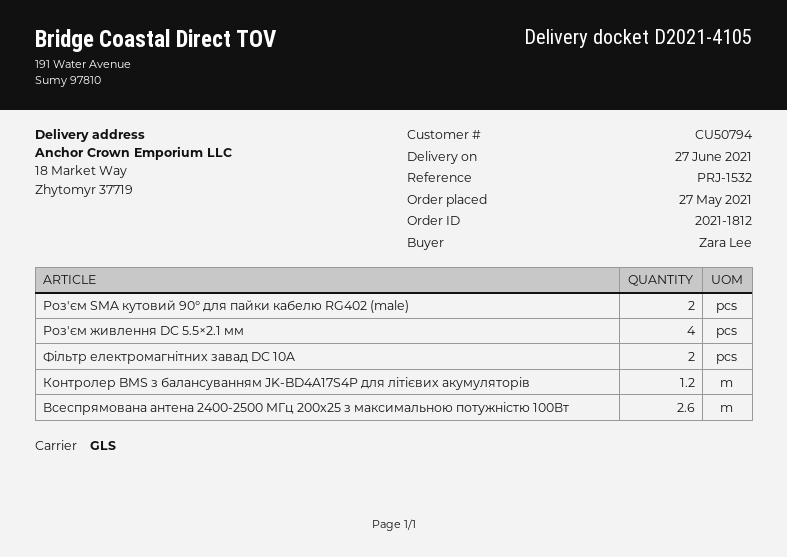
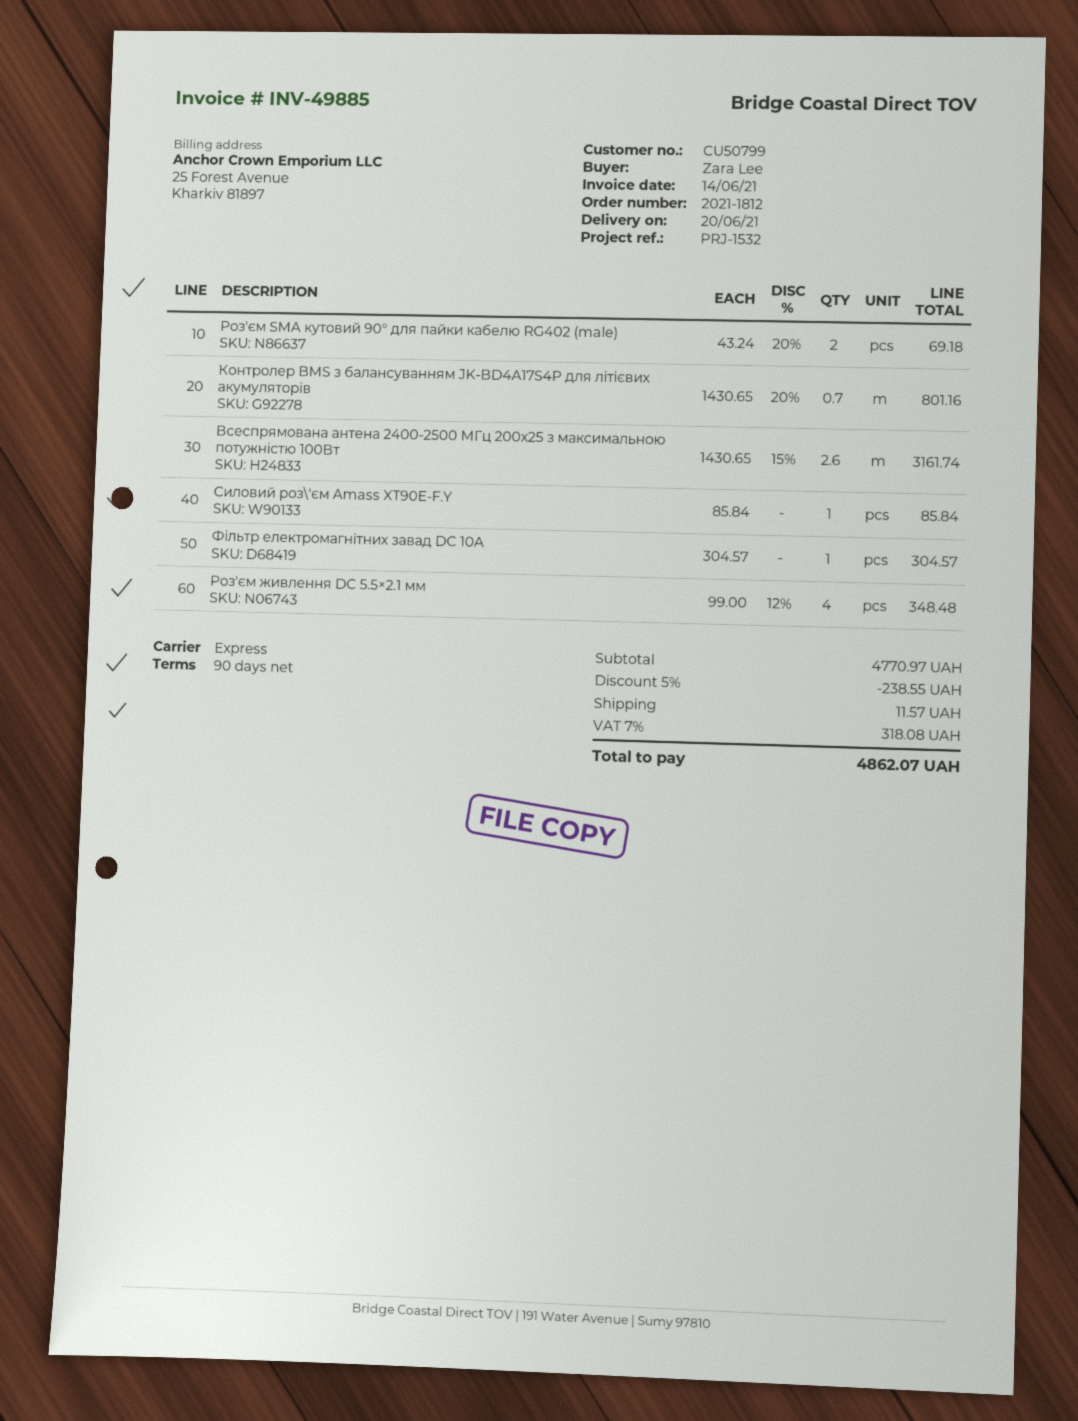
delivery date: 2021-06-27 -> 2021-06-20
customer number: CU50794 -> CU50799
shipping method: GLS -> express
Фільтр електромагнітних завад DC 10A: 2 -> 1
Контролер BMS з балансуванням JK-BD4A17S4P для літієвих акумуляторів: 1.2 -> 0.7
Силовий роз\'єм Amass XT90E-F.Y: none -> 1

